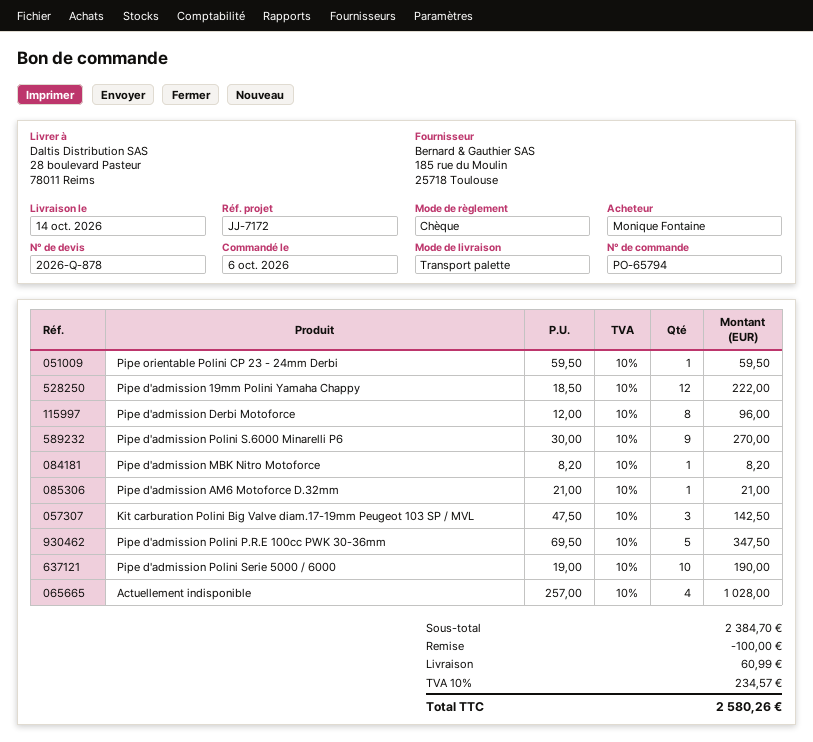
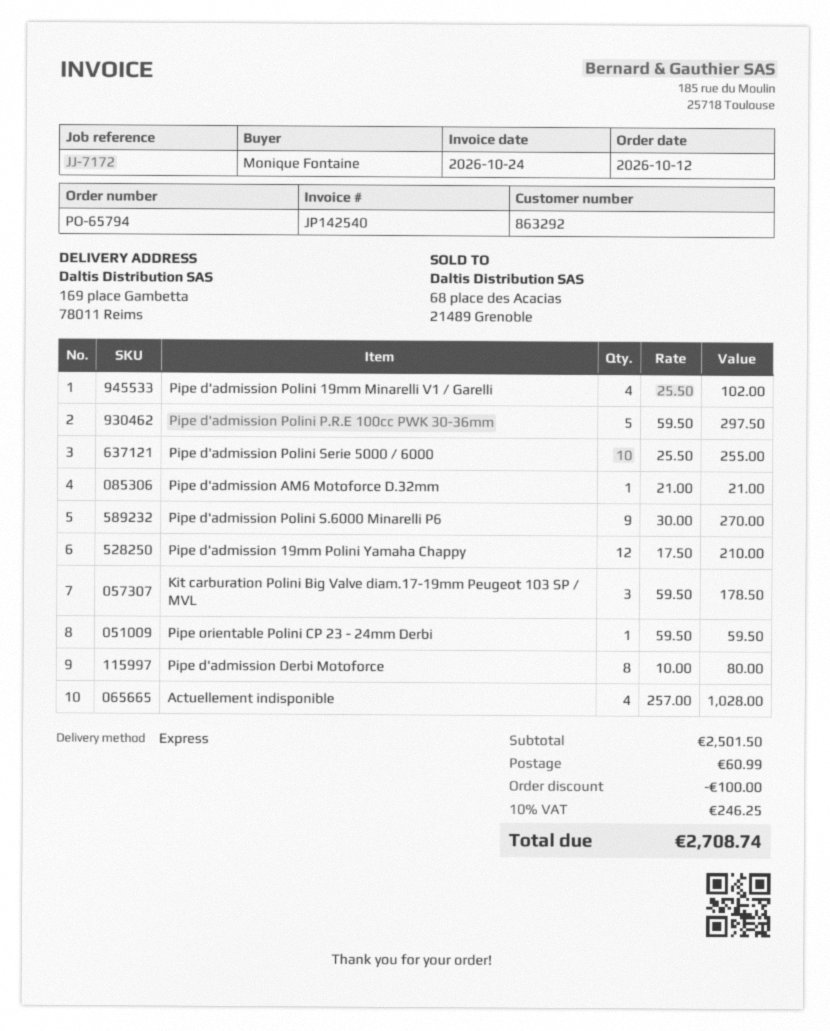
order date: 2026-10-06 -> 2026-10-12
shipping method: pallet freight -> express
ship to: 28 boulevard Pasteur, 78011 Reims -> 169 place Gambetta, 78011 Reims
Pipe d'admission 19mm Polini Yamaha Chappy: 12 x 18.50 = 222.00 -> 12 x 17.50 = 210.00
Pipe d'admission Derbi Motoforce: 8 x 12.00 = 96.00 -> 8 x 10.00 = 80.00
Pipe d'admission MBK Nitro Motoforce: 1 x 8.20 = 8.20 -> none
Kit carburation Polini Big Valve diam.17-19mm Peugeot 103 SP / MVL: 3 x 47.50 = 142.50 -> 3 x 59.50 = 178.50
Pipe d'admission Polini P.R.E 100cc PWK 30-36mm: 5 x 69.50 = 347.50 -> 5 x 59.50 = 297.50
Pipe d'admission Polini Serie 5000 / 6000: 10 x 19.00 = 190.00 -> 10 x 25.50 = 255.00
Pipe d'admission Polini 19mm Minarelli V1 / Garelli: none -> 4 x 25.50 = 102.00
subtotal: 2384.70 -> 2501.50
tax: 10% = 234.57 -> 10% = 246.25
total: 2580.26 -> 2708.74

